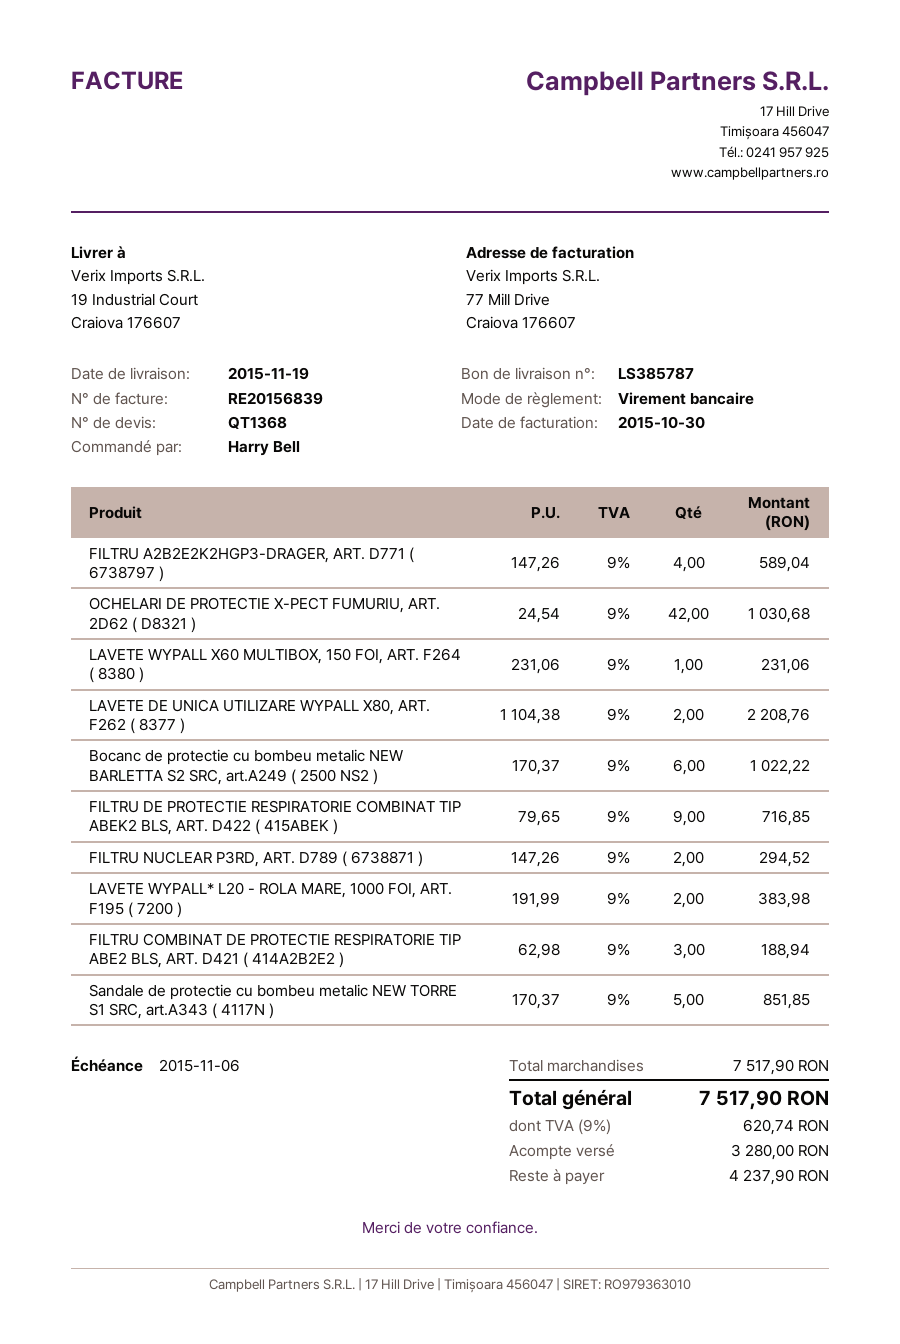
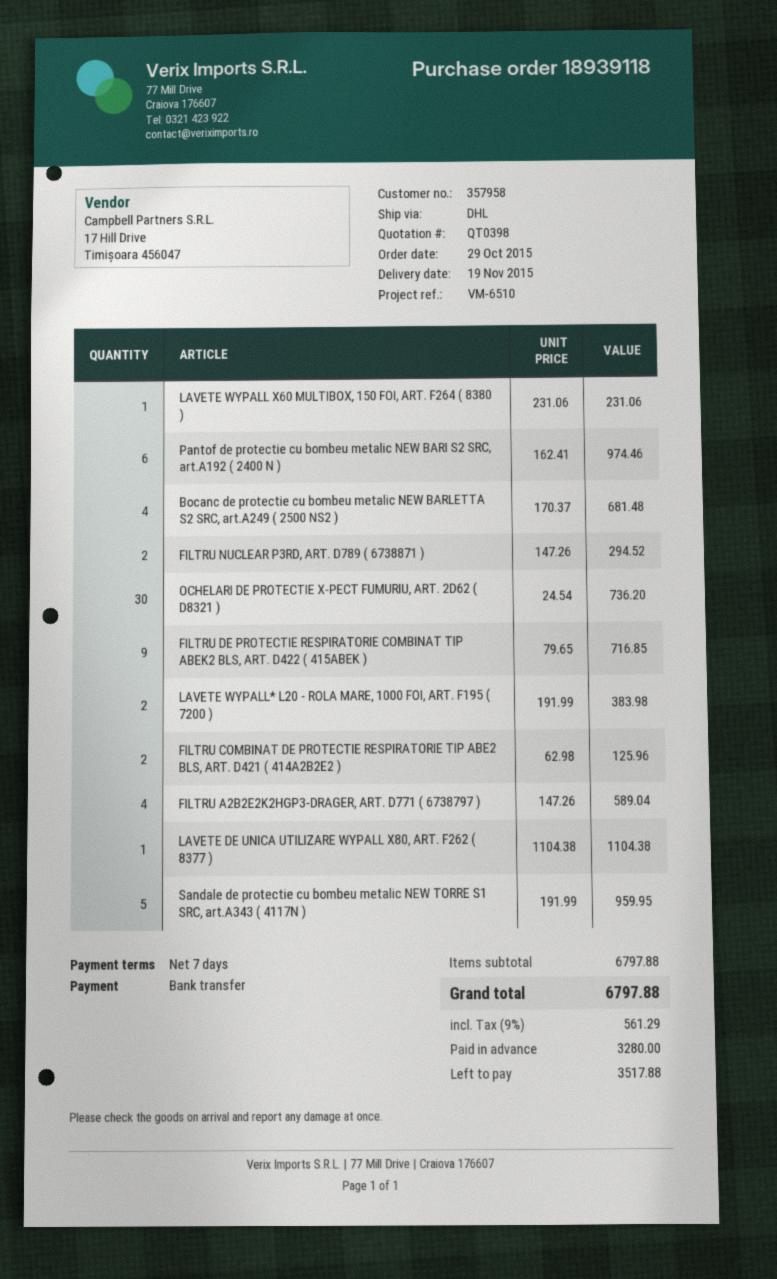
quote number: QT1368 -> QT0398
OCHELARI DE PROTECTIE X-PECT FUMURIU, ART. 2D62 ( D8321 ): 42 x 24.54 = 1030.68 -> 30 x 24.54 = 736.20
LAVETE DE UNICA UTILIZARE WYPALL X80, ART. F262 ( 8377 ): 2 x 1104.38 = 2208.76 -> 1 x 1104.38 = 1104.38
Bocanc de protectie cu bombeu metalic NEW BARLETTA S2 SRC, art.A249 ( 2500 NS2 ): 6 x 170.37 = 1022.22 -> 4 x 170.37 = 681.48
FILTRU COMBINAT DE PROTECTIE RESPIRATORIE TIP ABE2 BLS, ART. D421 ( 414A2B2E2 ): 3 x 62.98 = 188.94 -> 2 x 62.98 = 125.96
Sandale de protectie cu bombeu metalic NEW TORRE S1 SRC, art.A343 ( 4117N ): 5 x 170.37 = 851.85 -> 5 x 191.99 = 959.95
Pantof de protectie cu bombeu metalic NEW BARI S2 SRC, art.A192 ( 2400 N ): none -> 6 x 162.41 = 974.46
subtotal: 7517.90 -> 6797.88
tax: 9% = 620.74 -> 9% = 561.29
total: 7517.90 -> 6797.88
balance: 4237.90 -> 3517.88

